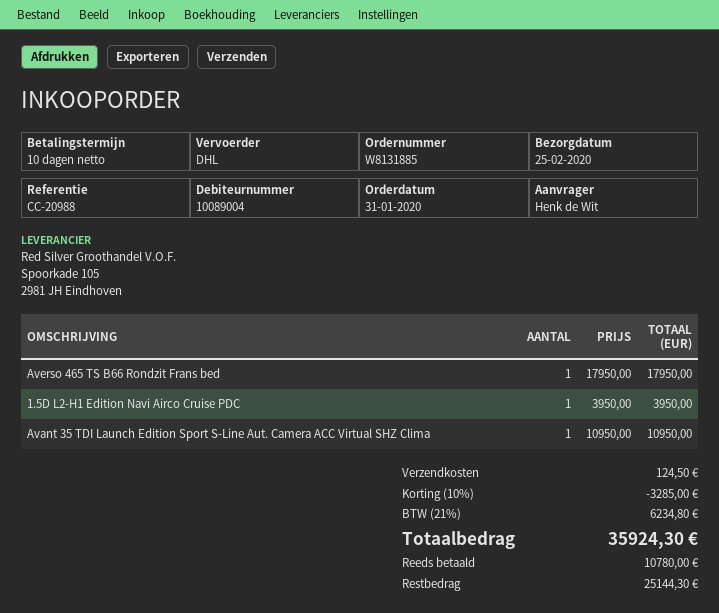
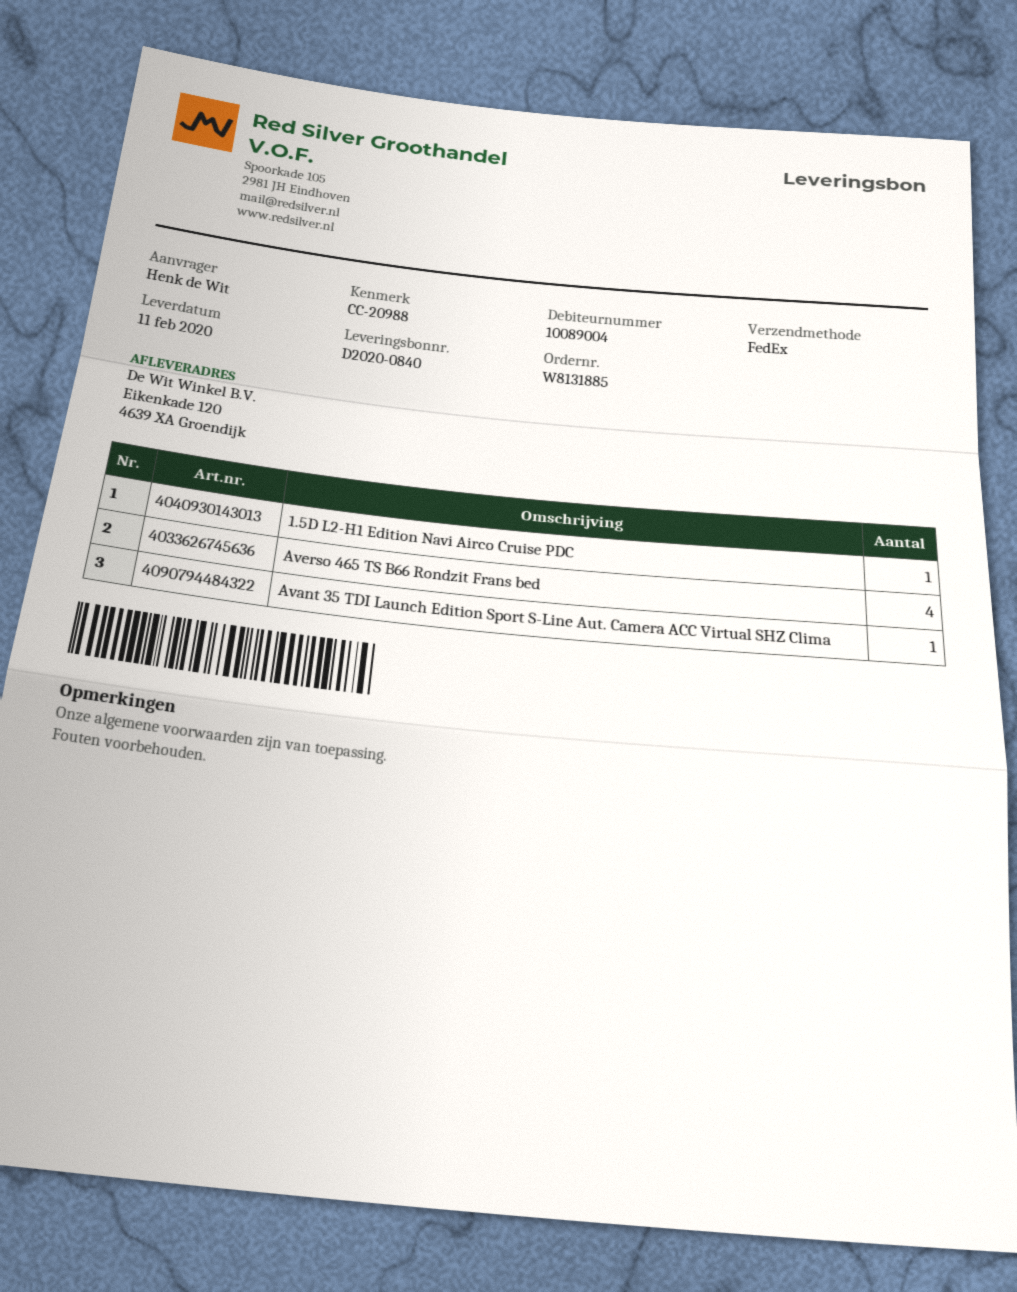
delivery date: 2020-02-25 -> 2020-02-11
shipping method: DHL -> FedEx
Averso 465 TS B66 Rondzit Frans bed: 1 -> 4

